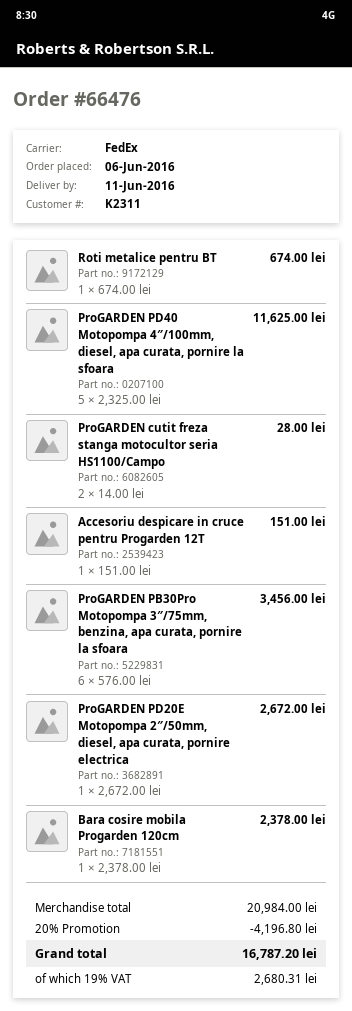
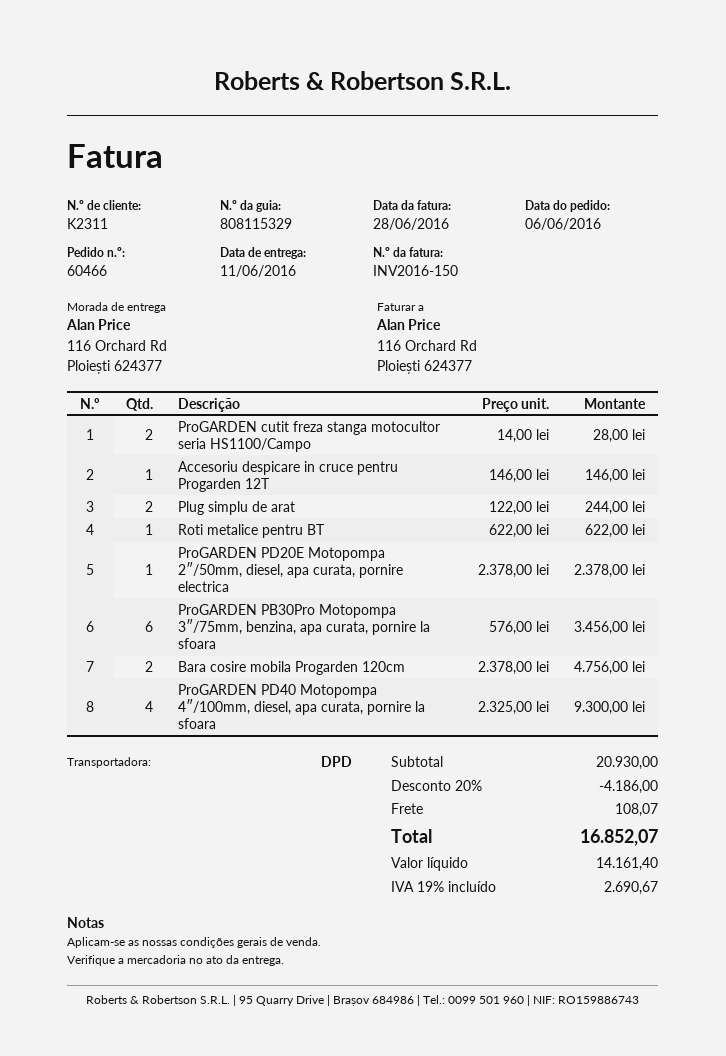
order number: 66476 -> 60466
shipping method: FedEx -> DPD
Roti metalice pentru BT: 1 x 674.00 = 674.00 -> 1 x 622.00 = 622.00
ProGARDEN PD40 Motopompa 4″/100mm, diesel, apa curata, pornire la sfoara: 5 x 2325.00 = 11625.00 -> 4 x 2325.00 = 9300.00
Accesoriu despicare in cruce pentru Progarden 12T: 1 x 151.00 = 151.00 -> 1 x 146.00 = 146.00
ProGARDEN PD20E Motopompa 2″/50mm, diesel, apa curata, pornire electrica: 1 x 2672.00 = 2672.00 -> 1 x 2378.00 = 2378.00
Bara cosire mobila Progarden 120cm: 1 x 2378.00 = 2378.00 -> 2 x 2378.00 = 4756.00
Plug simplu de arat: none -> 2 x 122.00 = 244.00
subtotal: 20984.00 -> 20930.00
discount: 20% = 4196.80 -> 20% = 4186.00
shipping: none -> 108.07
tax: 19% = 2680.31 -> 19% = 2690.67
total: 16787.20 -> 16852.07

